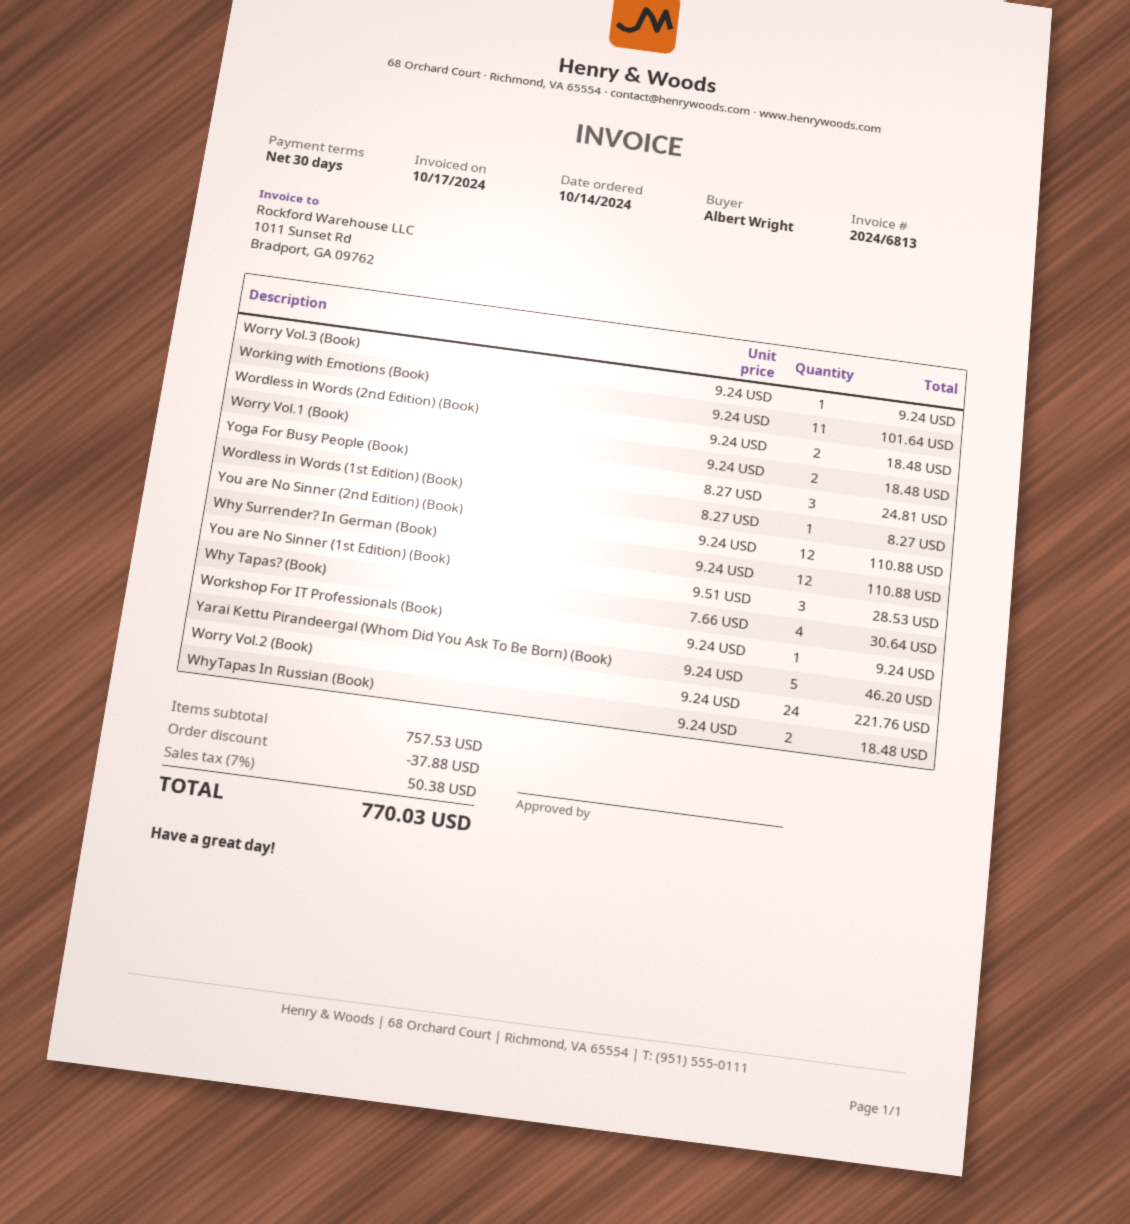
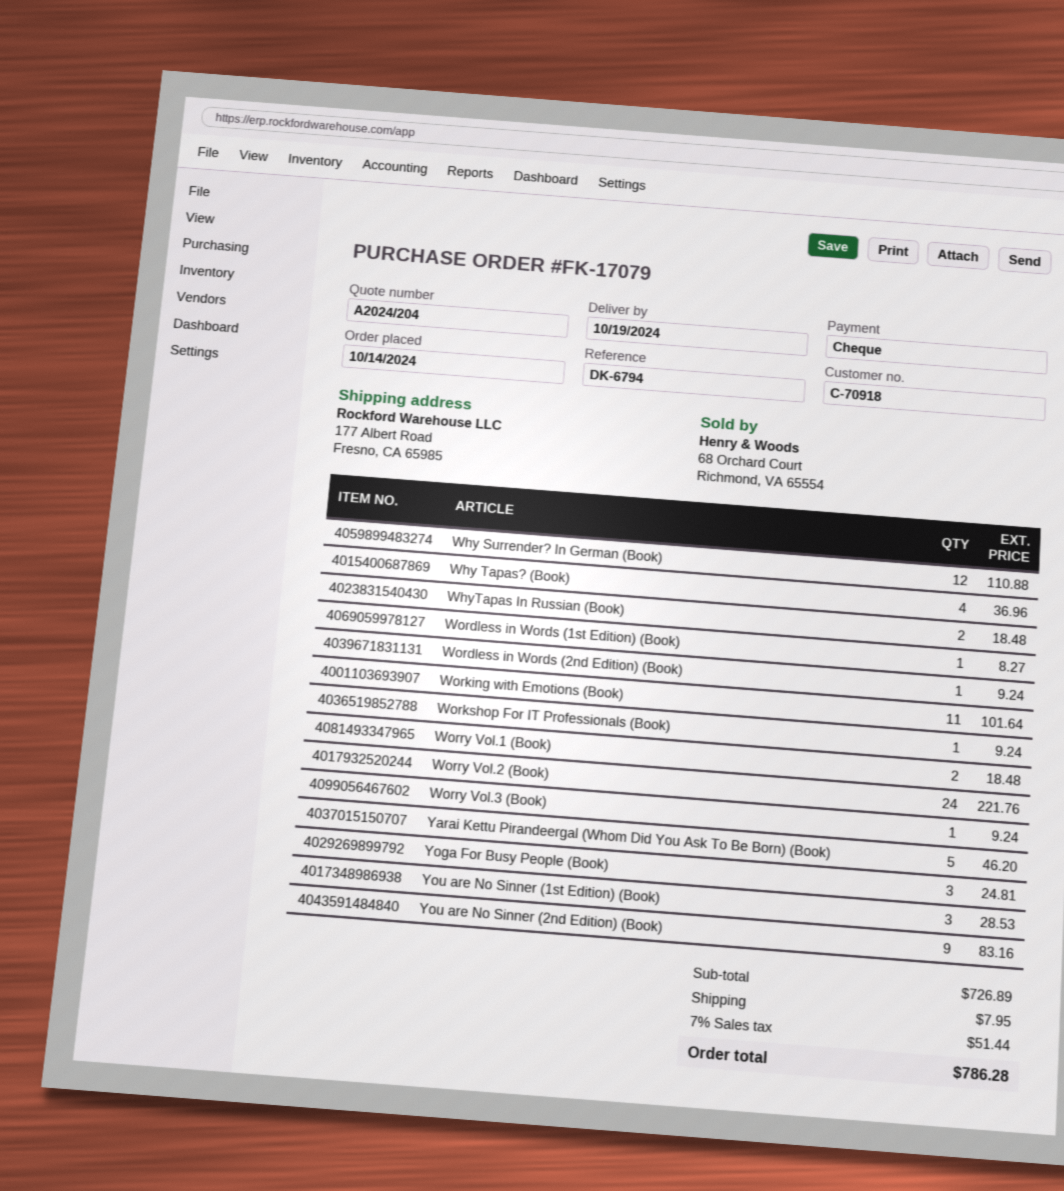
Wordless in Words (2nd Edition) (Book): 2 for 18.48 -> 1 for 9.24
You are No Sinner (2nd Edition) (Book): 12 for 110.88 -> 9 for 83.16
Why Tapas? (Book): 4 for 30.64 -> 4 for 36.96
subtotal: 757.53 -> 726.89
discount: 37.88 -> none
shipping: none -> 7.95
tax: 7% = 50.38 -> 7% = 51.44
total: 770.03 -> 786.28

